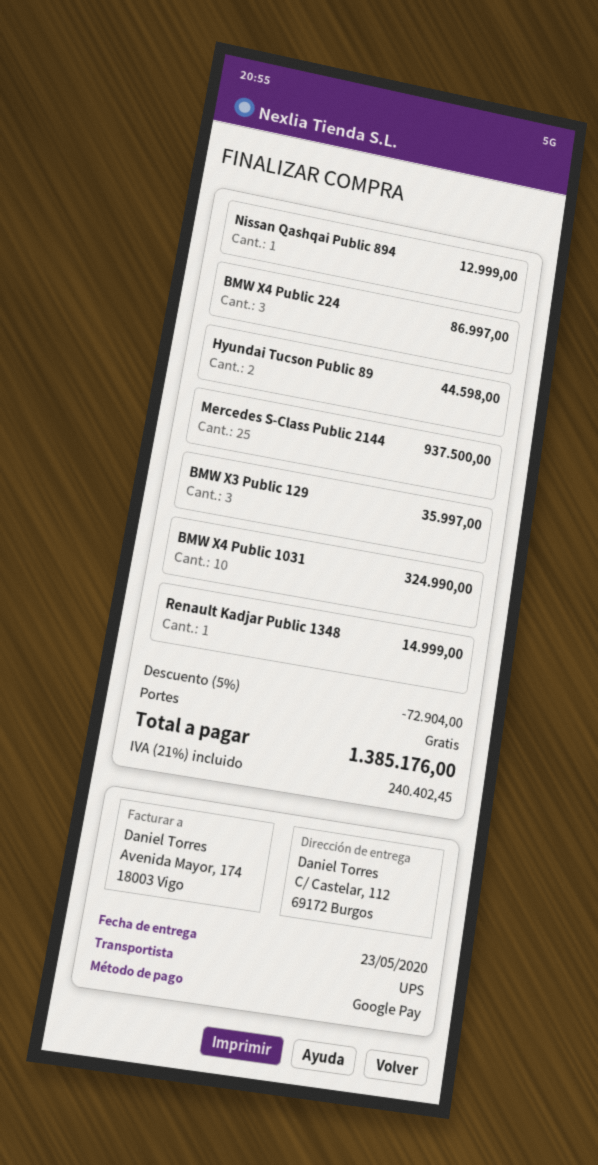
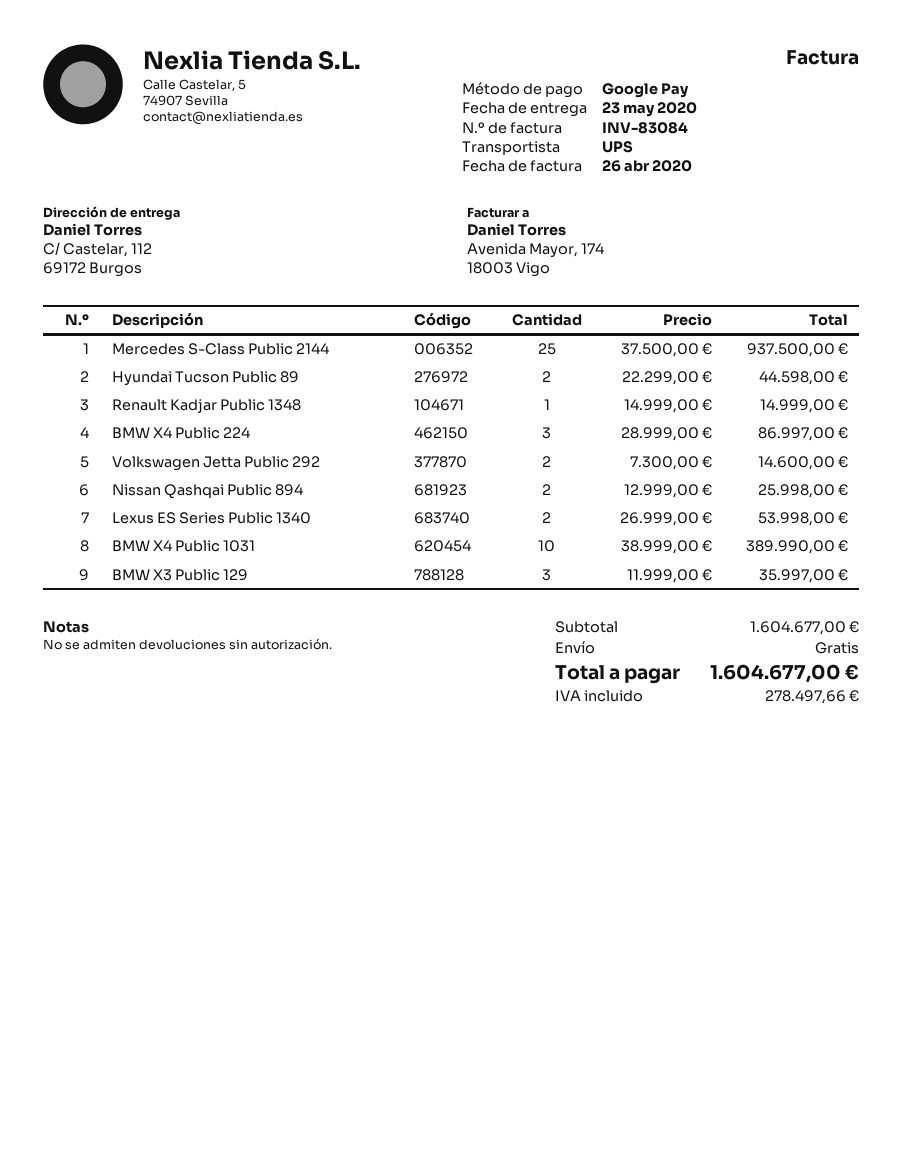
Nissan Qashqai Public 894: 1 for 12999.00 -> 2 for 25998.00
BMW X4 Public 1031: 10 for 324990.00 -> 10 for 389990.00
Volkswagen Jetta Public 292: none -> 2 for 14600.00
Lexus ES Series Public 1340: none -> 2 for 53998.00
discount: 5% = 72904.00 -> none
tax: 240402.45 -> 278497.66
total: 1385176.00 -> 1604677.00

